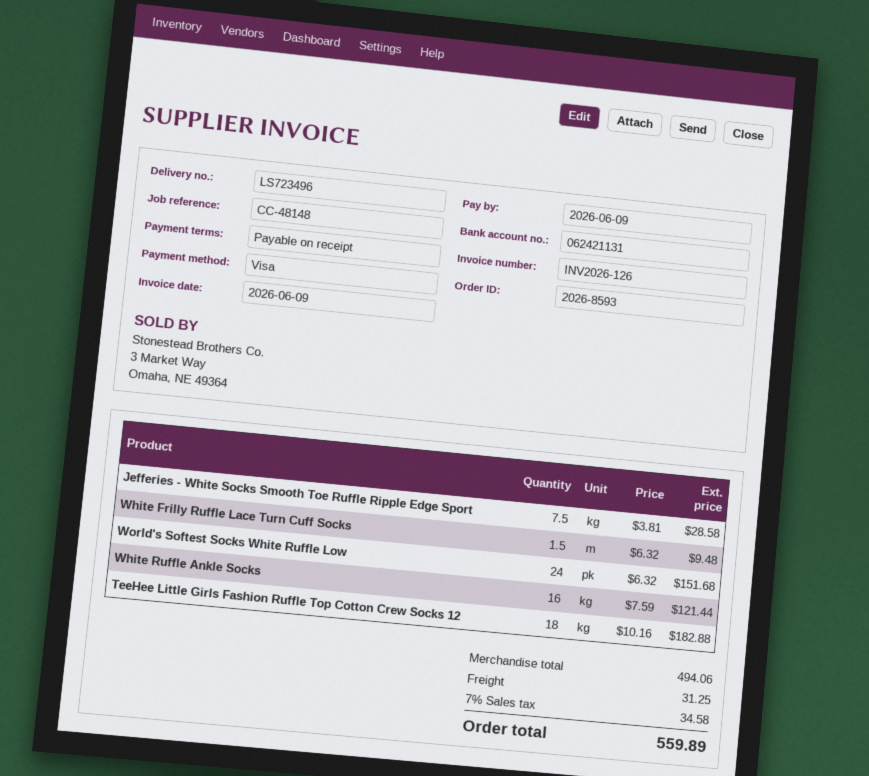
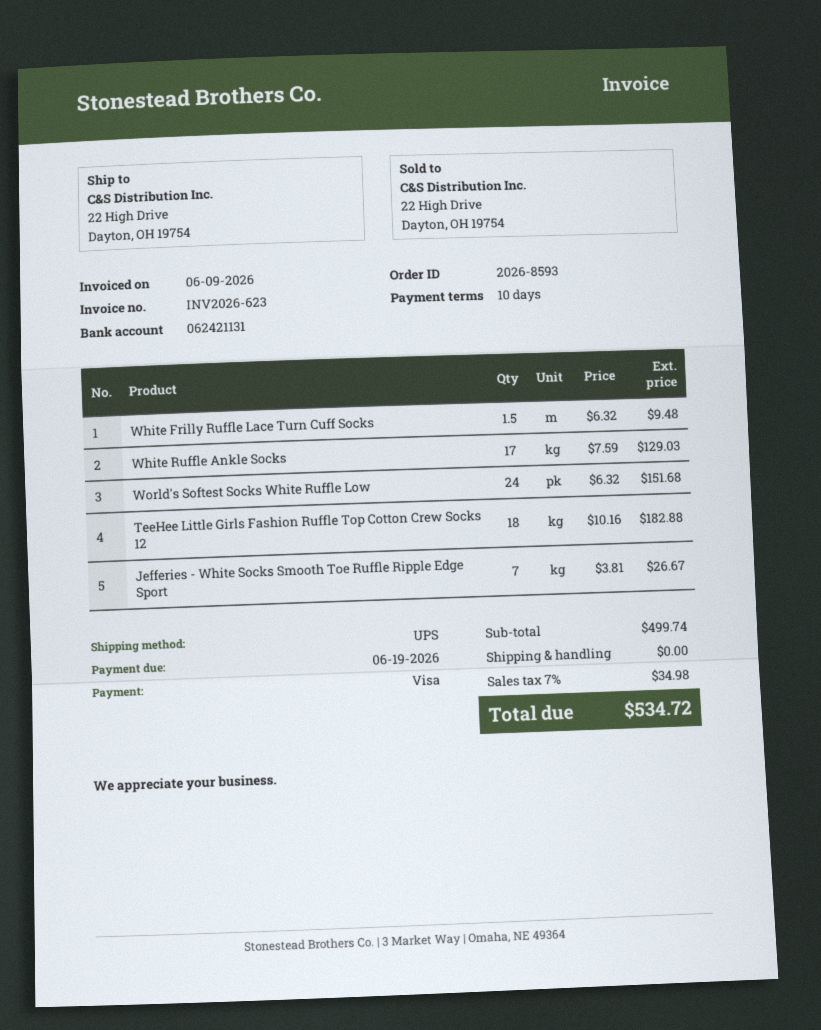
invoice number: INV2026-126 -> INV2026-623
payment terms: on receipt -> 10 days
due date: 2026-06-09 -> 2026-06-19
Jefferies - White Socks Smooth Toe Ruffle Ripple Edge Sport: 7.5 x 3.81 = 28.58 -> 7 x 3.81 = 26.67
White Ruffle Ankle Socks: 16 x 7.59 = 121.44 -> 17 x 7.59 = 129.03
subtotal: 494.06 -> 499.74
shipping: 31.25 -> 0.00
tax: 7% = 34.58 -> 7% = 34.98
total: 559.89 -> 534.72

